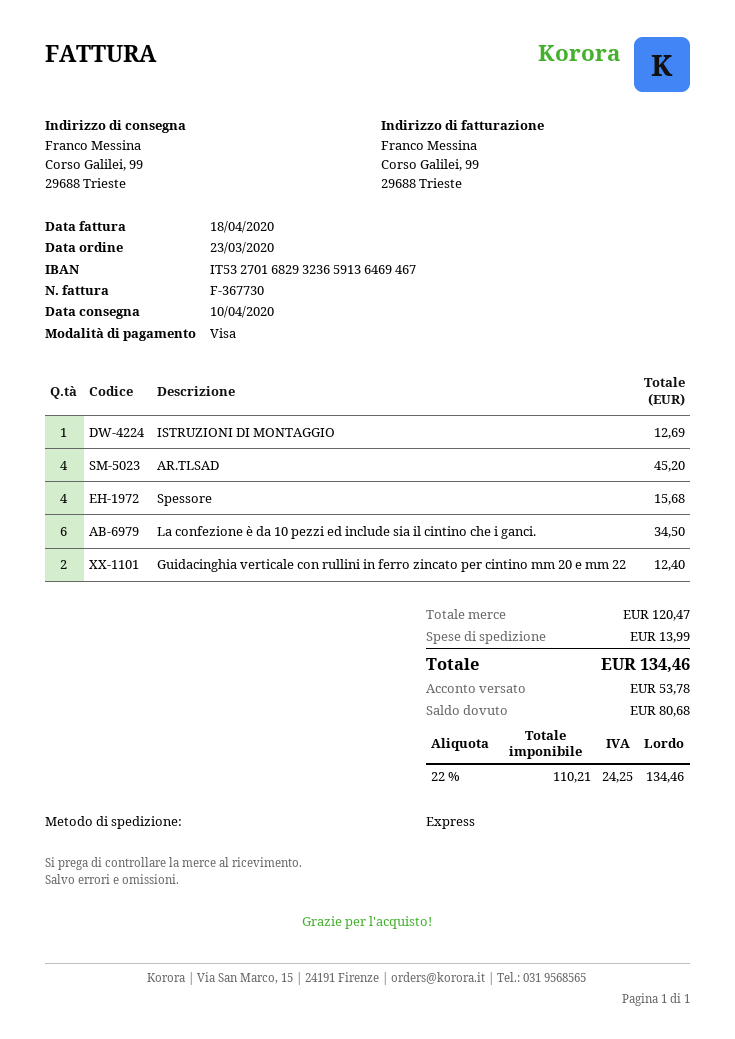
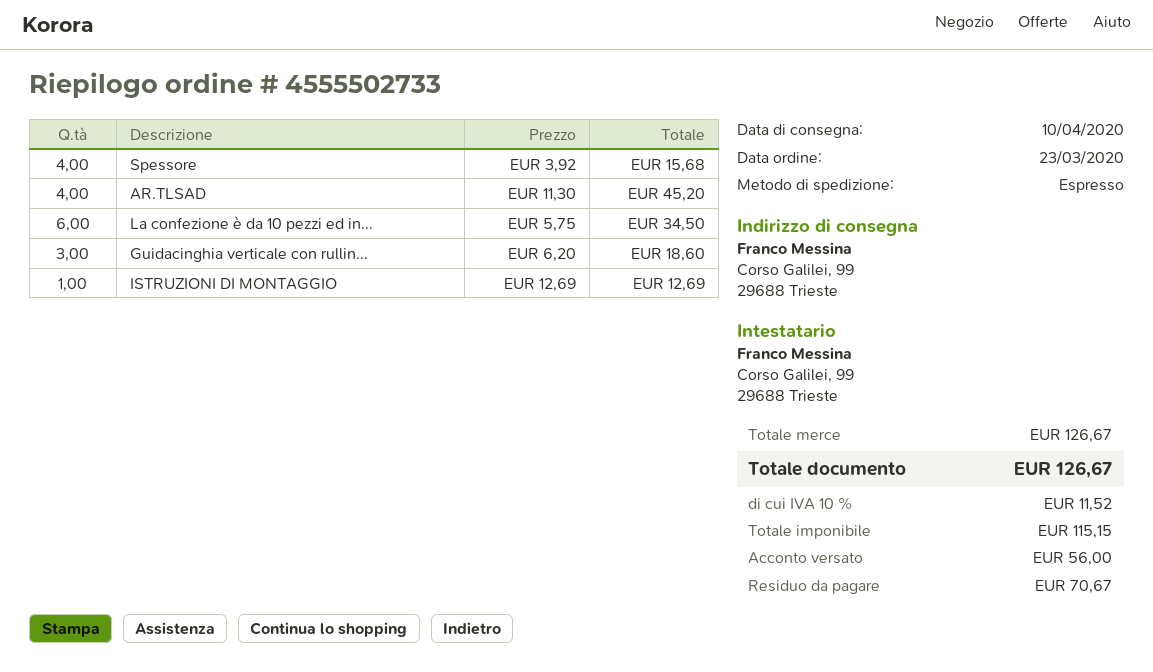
Guidacinghia verticale con rullini in ferro zincato per cintino mm 20 e mm 22: 2 for 12.40 -> 3 for 18.60
subtotal: 120.47 -> 126.67
shipping: 13.99 -> none
net: 110.21 -> 115.15
tax: 22% = 24.25 -> 10% = 11.52
total: 134.46 -> 126.67
deposit: 53.78 -> 56.00
balance: 80.68 -> 70.67

